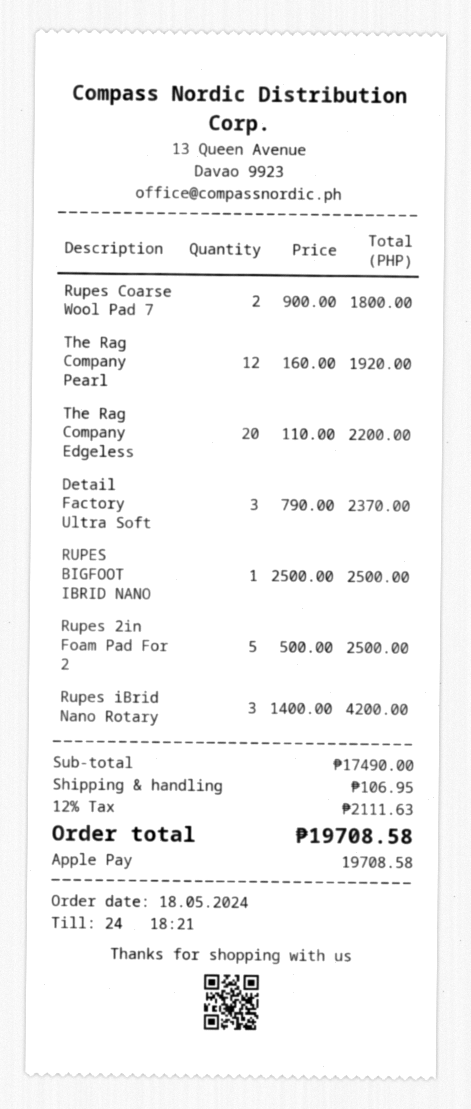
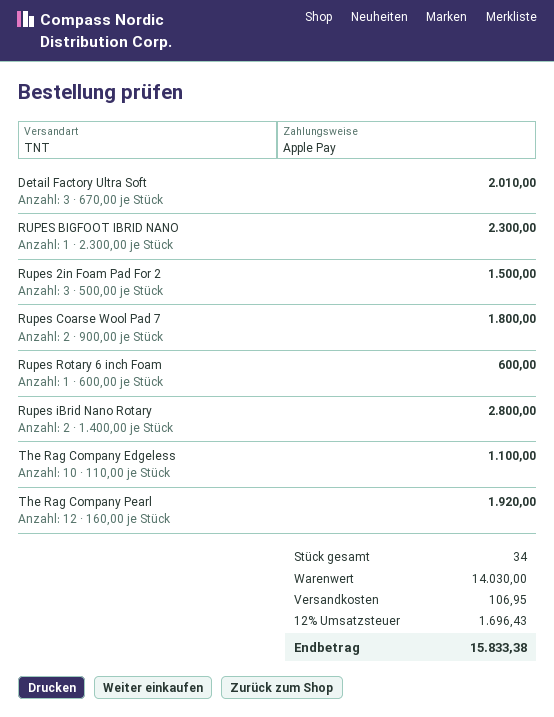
The Rag Company Edgeless: 20 x 110.00 = 2200.00 -> 10 x 110.00 = 1100.00
Detail Factory Ultra Soft: 3 x 790.00 = 2370.00 -> 3 x 670.00 = 2010.00
RUPES BIGFOOT IBRID NANO: 1 x 2500.00 = 2500.00 -> 1 x 2300.00 = 2300.00
Rupes 2in Foam Pad For 2: 5 x 500.00 = 2500.00 -> 3 x 500.00 = 1500.00
Rupes iBrid Nano Rotary: 3 x 1400.00 = 4200.00 -> 2 x 1400.00 = 2800.00
Rupes Rotary 6 inch Foam: none -> 1 x 600.00 = 600.00
subtotal: 17490.00 -> 14030.00
tax: 12% = 2111.63 -> 12% = 1696.43
total: 19708.58 -> 15833.38

